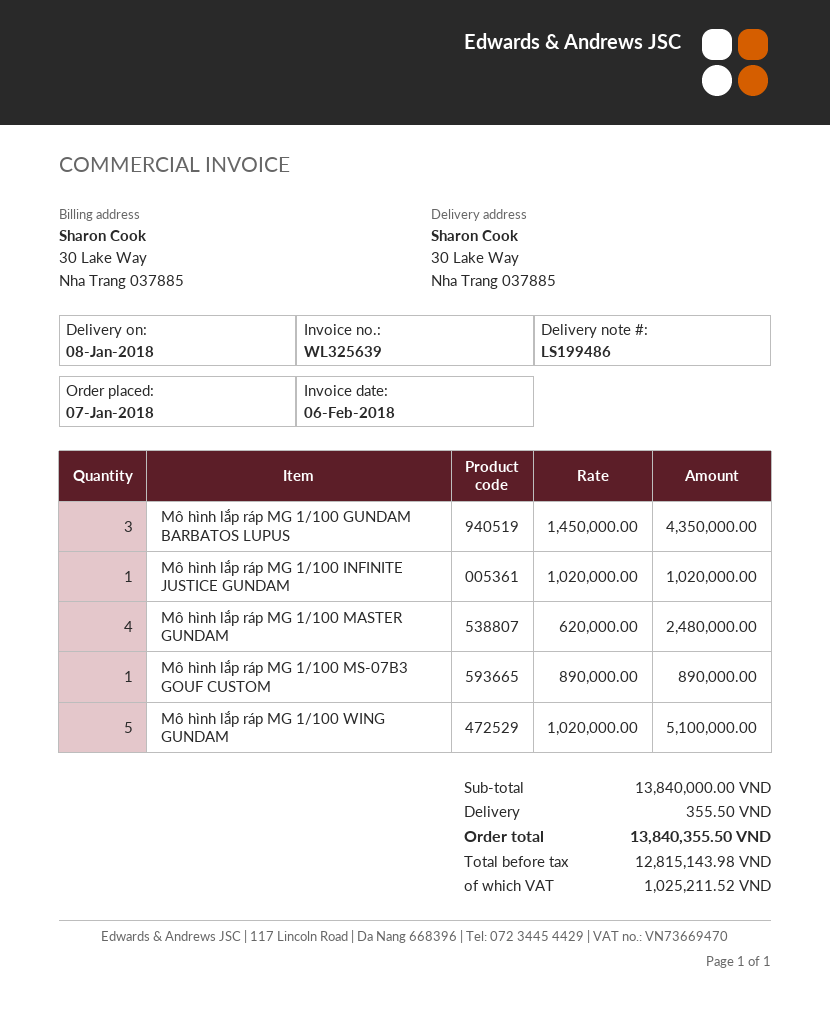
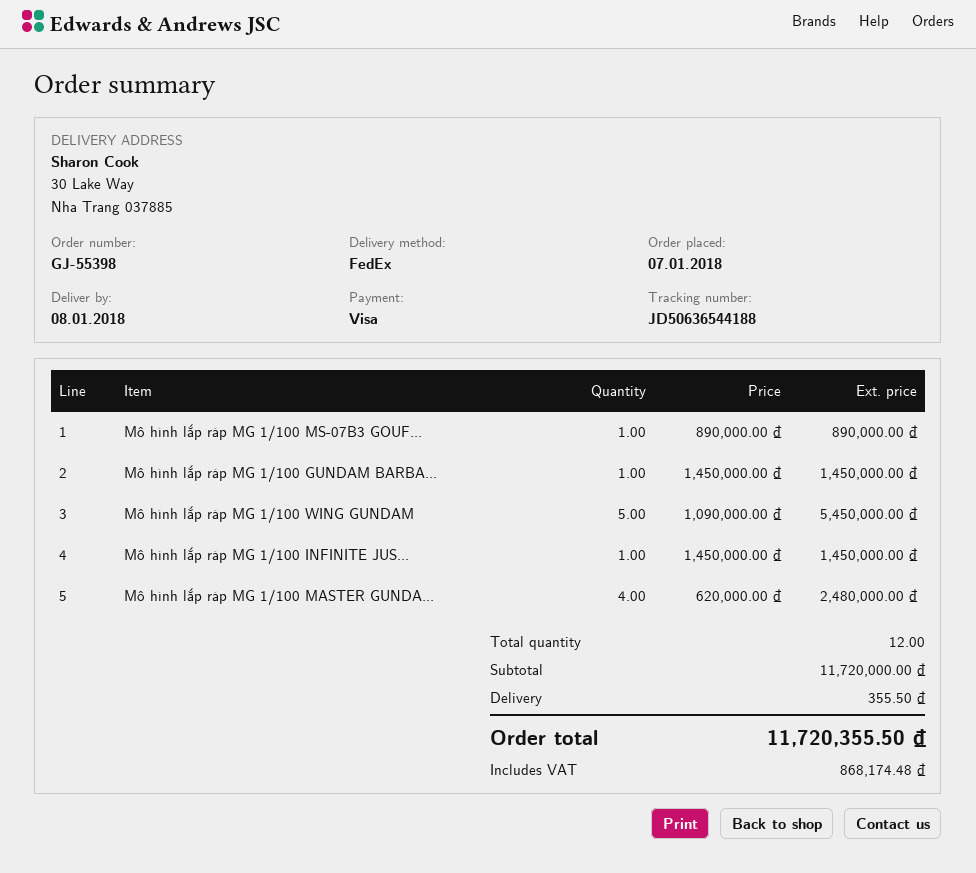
Mô hình lắp ráp MG 1/100 GUNDAM BARBATOS LUPUS: 3 x 1450000.00 = 4350000.00 -> 1 x 1450000.00 = 1450000.00
Mô hình lắp ráp MG 1/100 INFINITE JUSTICE GUNDAM: 1 x 1020000.00 = 1020000.00 -> 1 x 1450000.00 = 1450000.00
Mô hình lắp ráp MG 1/100 WING GUNDAM: 5 x 1020000.00 = 5100000.00 -> 5 x 1090000.00 = 5450000.00
subtotal: 13840000.00 -> 11720000.00
tax: 1025211.52 -> 868174.48
total: 13840355.50 -> 11720355.50

